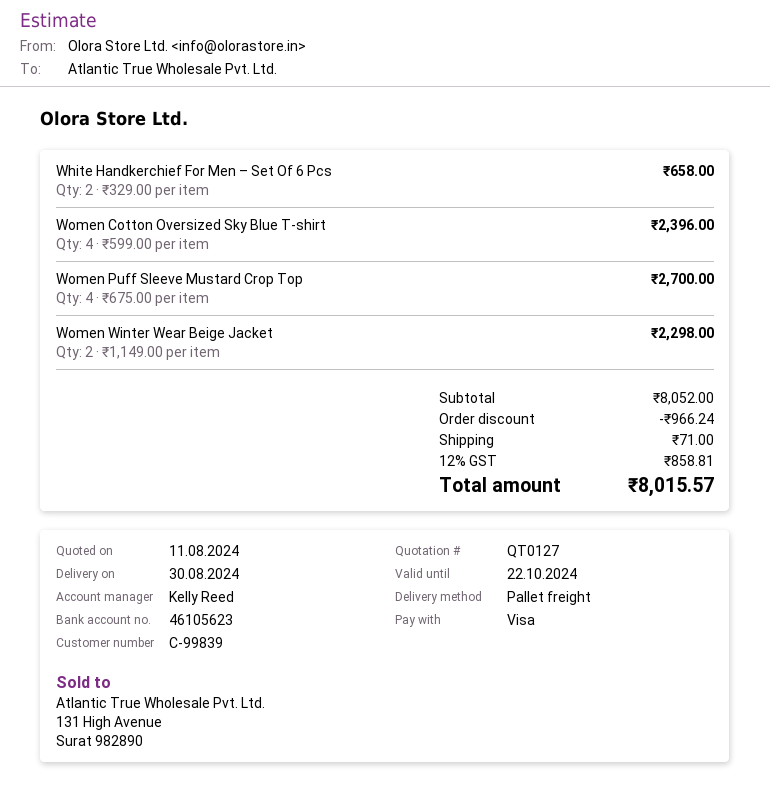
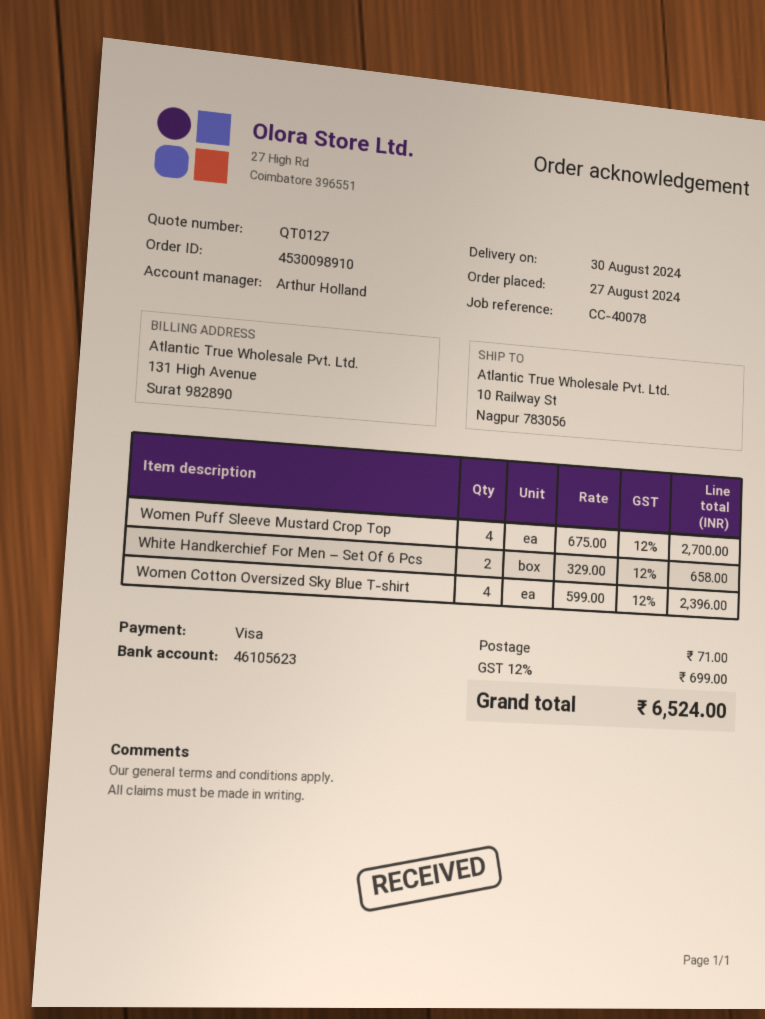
sales rep: Kelly Reed -> Arthur Holland
Women Winter Wear Beige Jacket: 2 x 1149.00 = 2298.00 -> none
discount: 966.24 -> none
tax: 12% = 858.81 -> 12% = 699.00
total: 8015.57 -> 6524.00

